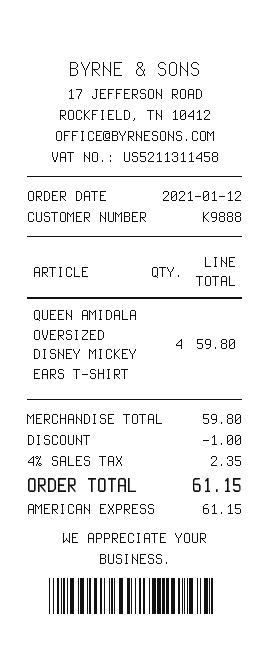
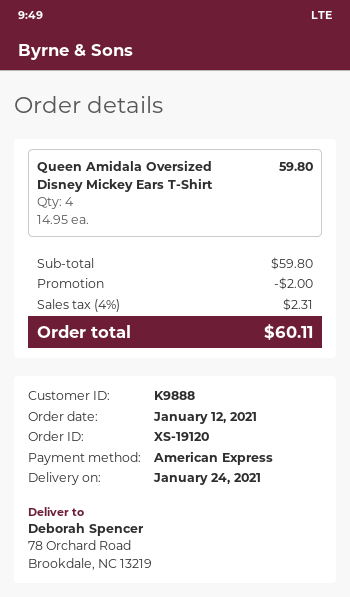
discount: 1.00 -> 2.00
tax: 4% = 2.35 -> 4% = 2.31
total: 61.15 -> 60.11

